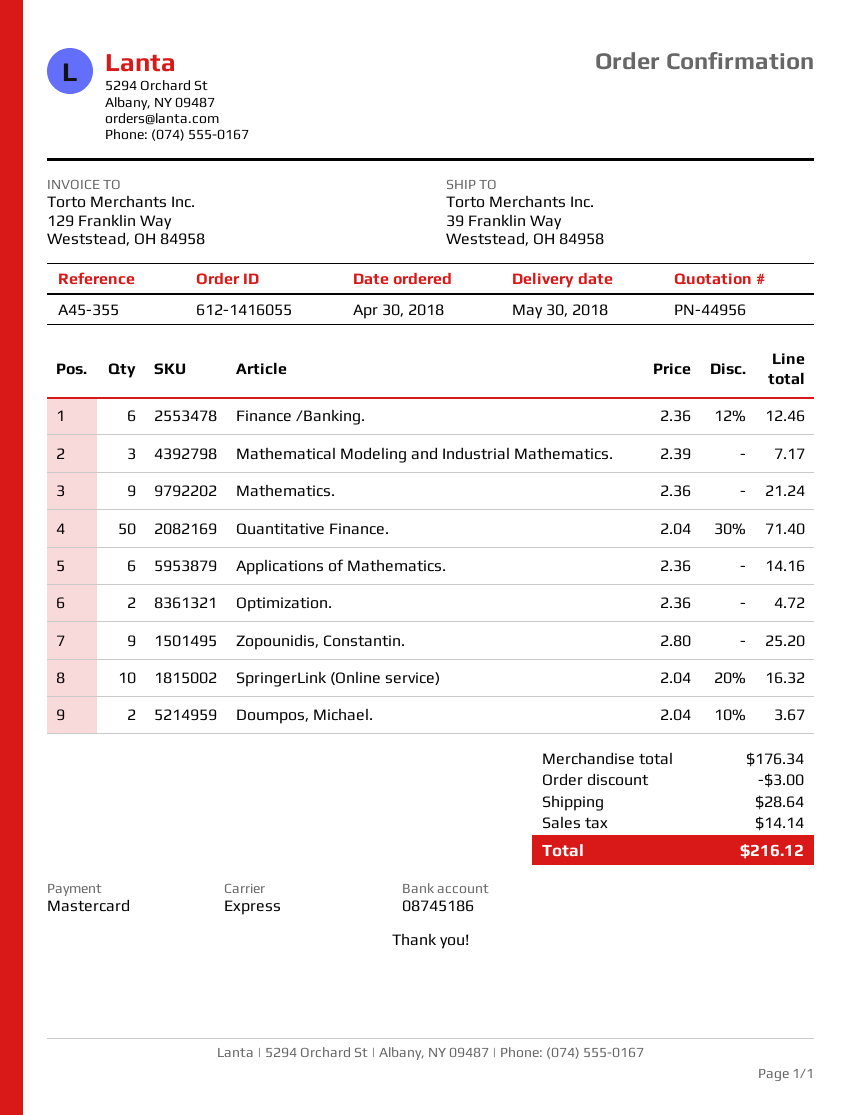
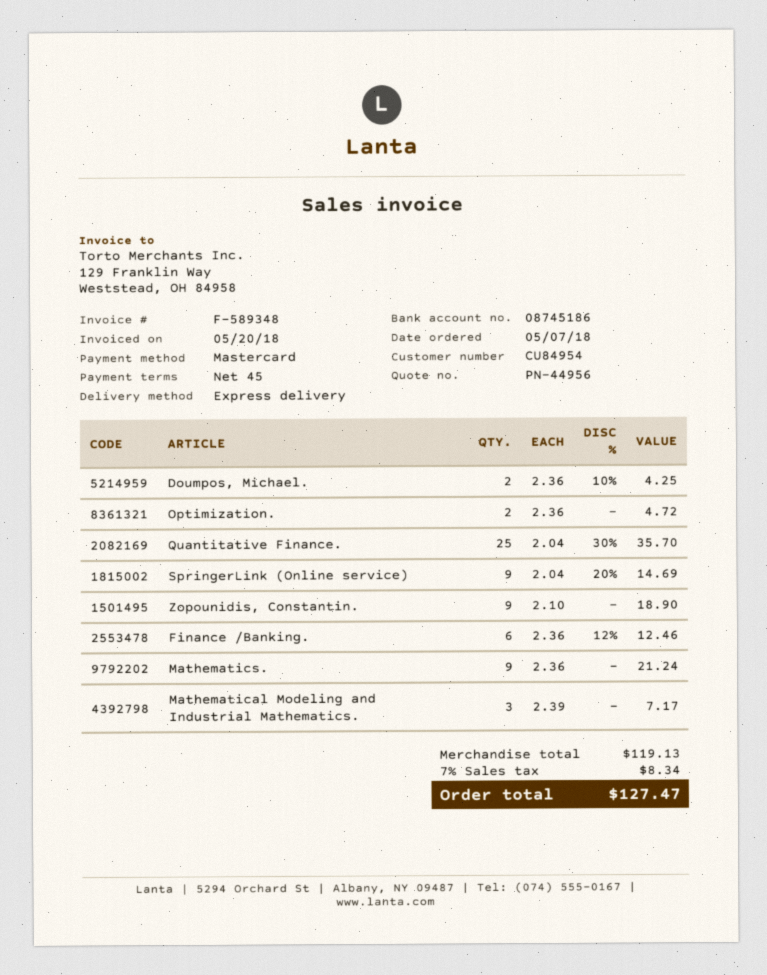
order date: 2018-04-30 -> 2018-05-07
Quantitative Finance.: 50 x 2.04 - 30% = 71.40 -> 25 x 2.04 - 30% = 35.70
Applications of Mathematics.: 6 x 2.36 = 14.16 -> none
Zopounidis, Constantin.: 9 x 2.80 = 25.20 -> 9 x 2.10 = 18.90
SpringerLink (Online service): 10 x 2.04 - 20% = 16.32 -> 9 x 2.04 - 20% = 14.69
Doumpos, Michael.: 2 x 2.04 - 10% = 3.67 -> 2 x 2.36 - 10% = 4.25
subtotal: 176.34 -> 119.13
discount: 3.00 -> none
shipping: 28.64 -> none
tax: 14.14 -> 8.34
total: 216.12 -> 127.47

